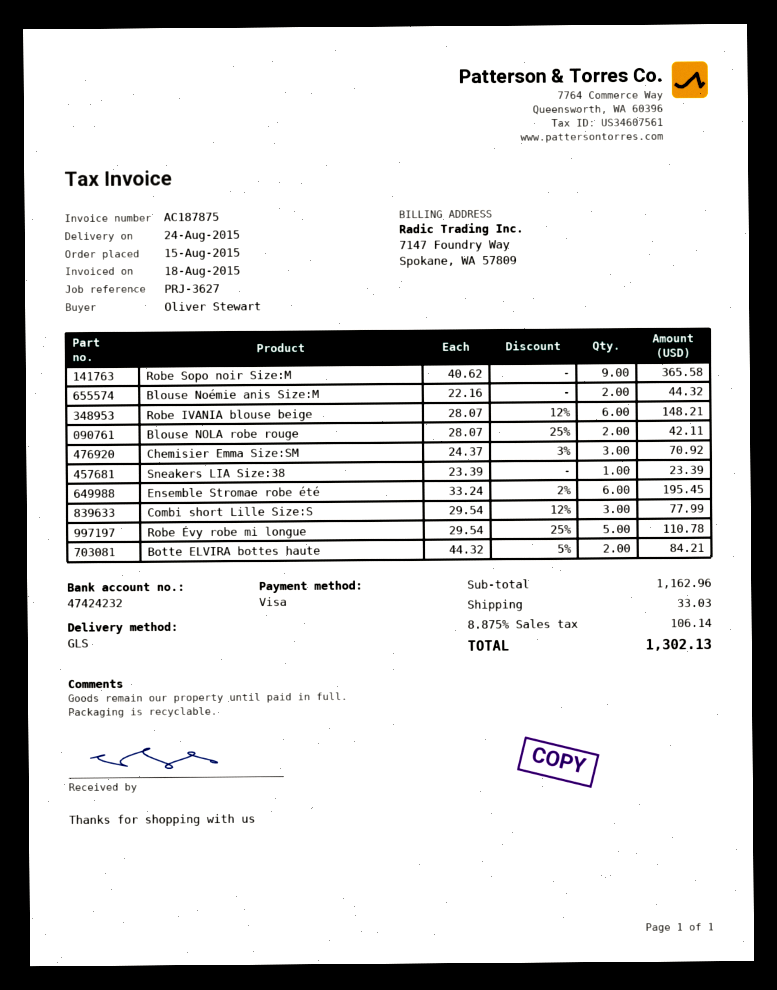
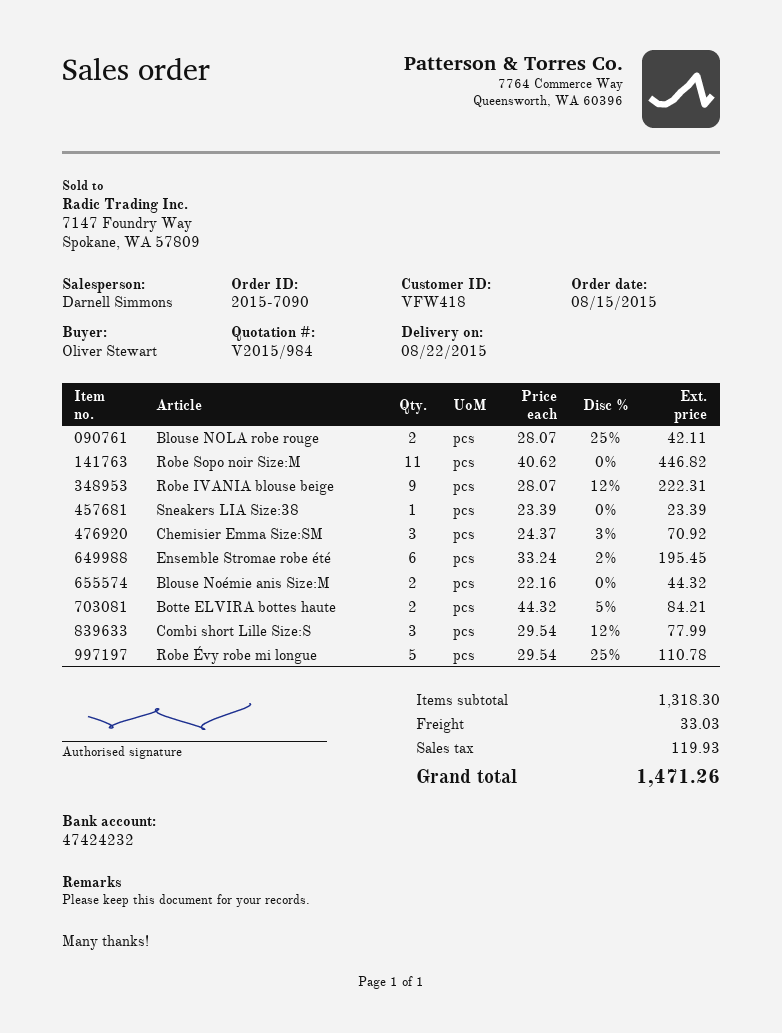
delivery date: 2015-08-24 -> 2015-08-22
Robe Sopo noir Size:M: 9 x 40.62 = 365.58 -> 11 x 40.62 = 446.82
Robe IVANIA blouse beige: 6 x 28.07 - 12% = 148.21 -> 9 x 28.07 - 12% = 222.31
subtotal: 1162.96 -> 1318.30
tax: 106.14 -> 119.93
total: 1302.13 -> 1471.26

